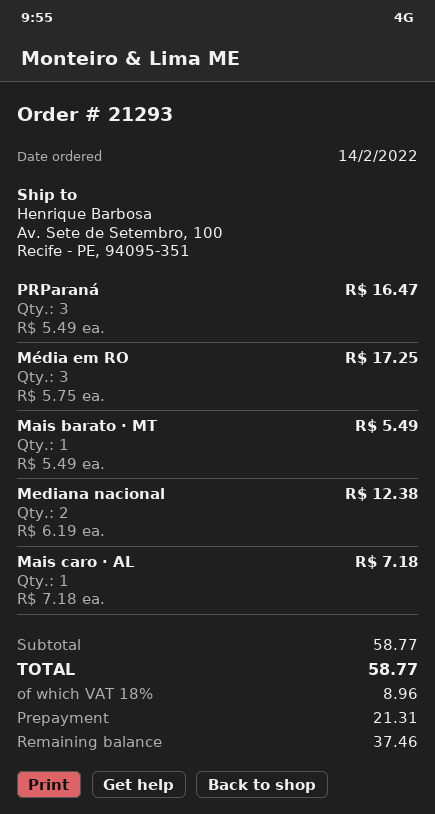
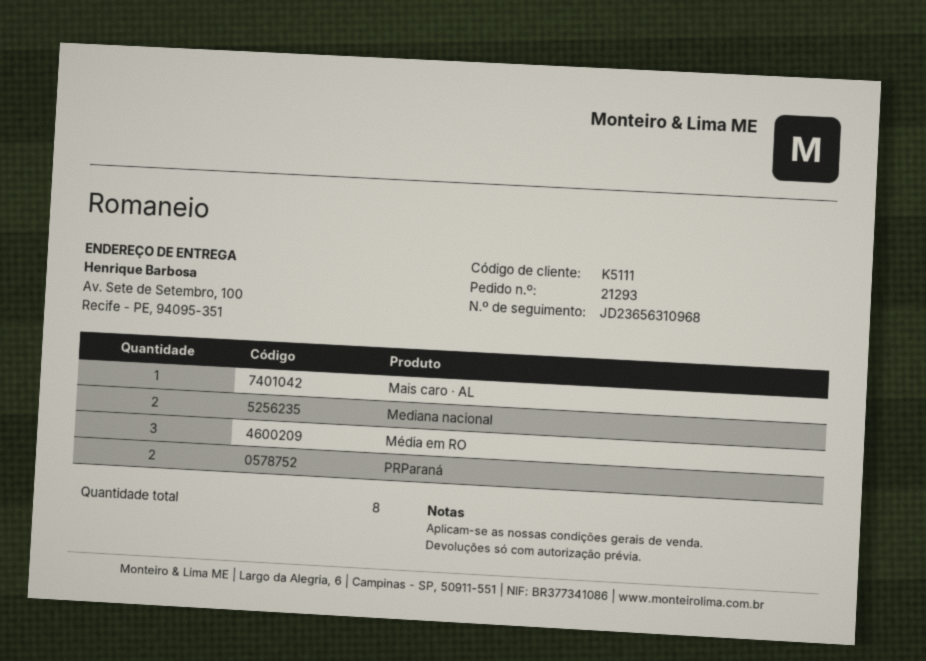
PRParaná: 3 -> 2
Mais barato · MT: 1 -> none

